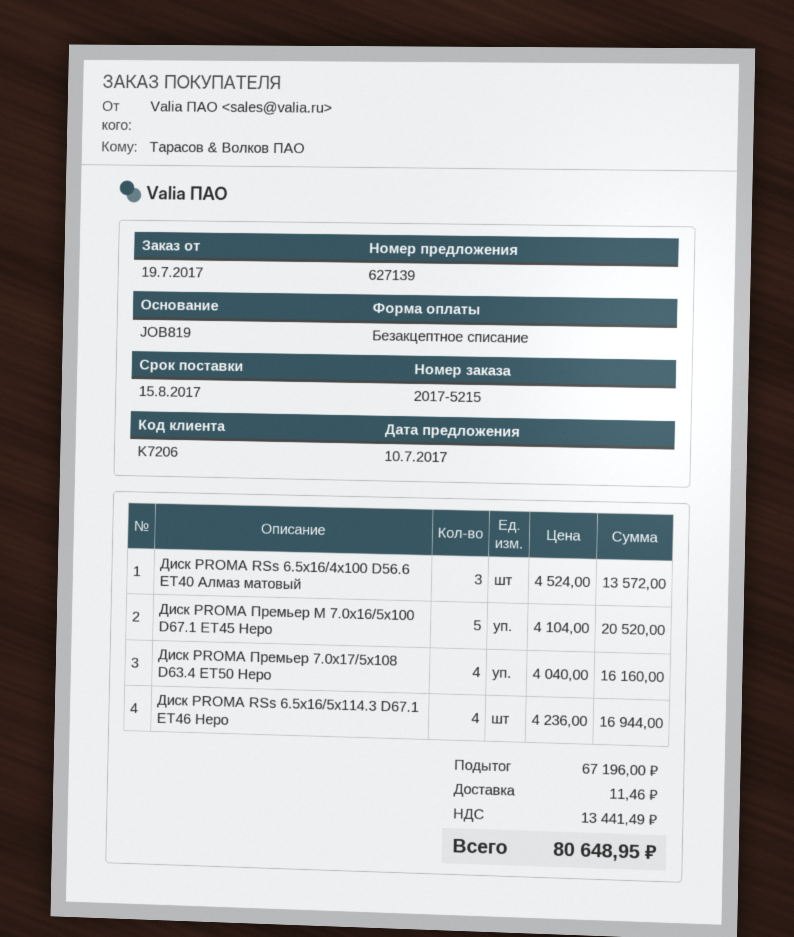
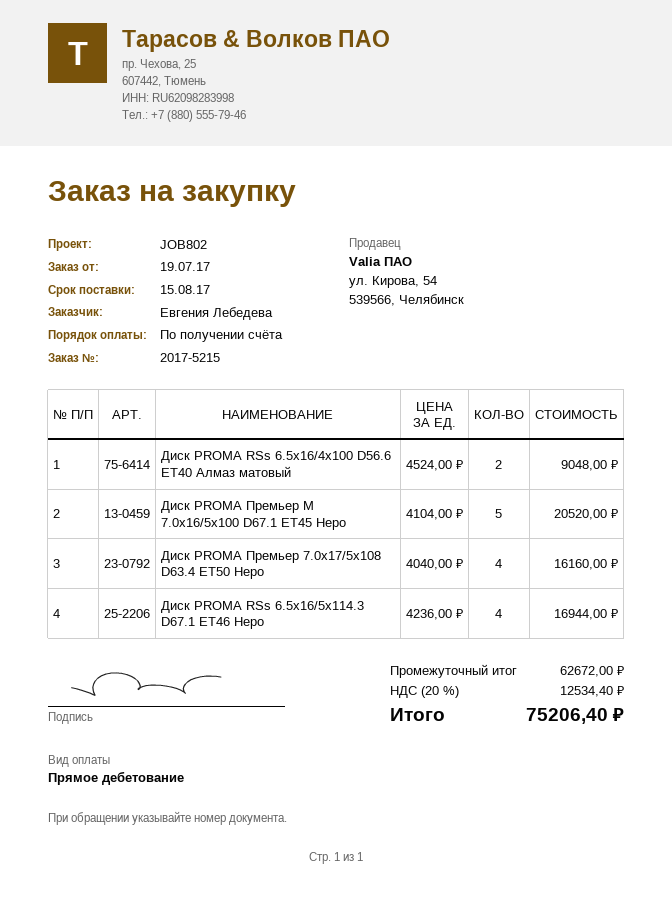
reference: JOB819 -> JOB802
Диск PROMA RSs 6.5x16/4x100 D56.6 ET40 Алмаз матовый: 3 x 4524.00 = 13572.00 -> 2 x 4524.00 = 9048.00
subtotal: 67196.00 -> 62672.00
shipping: 11.46 -> none
tax: 13441.49 -> 12534.40
total: 80648.95 -> 75206.40

